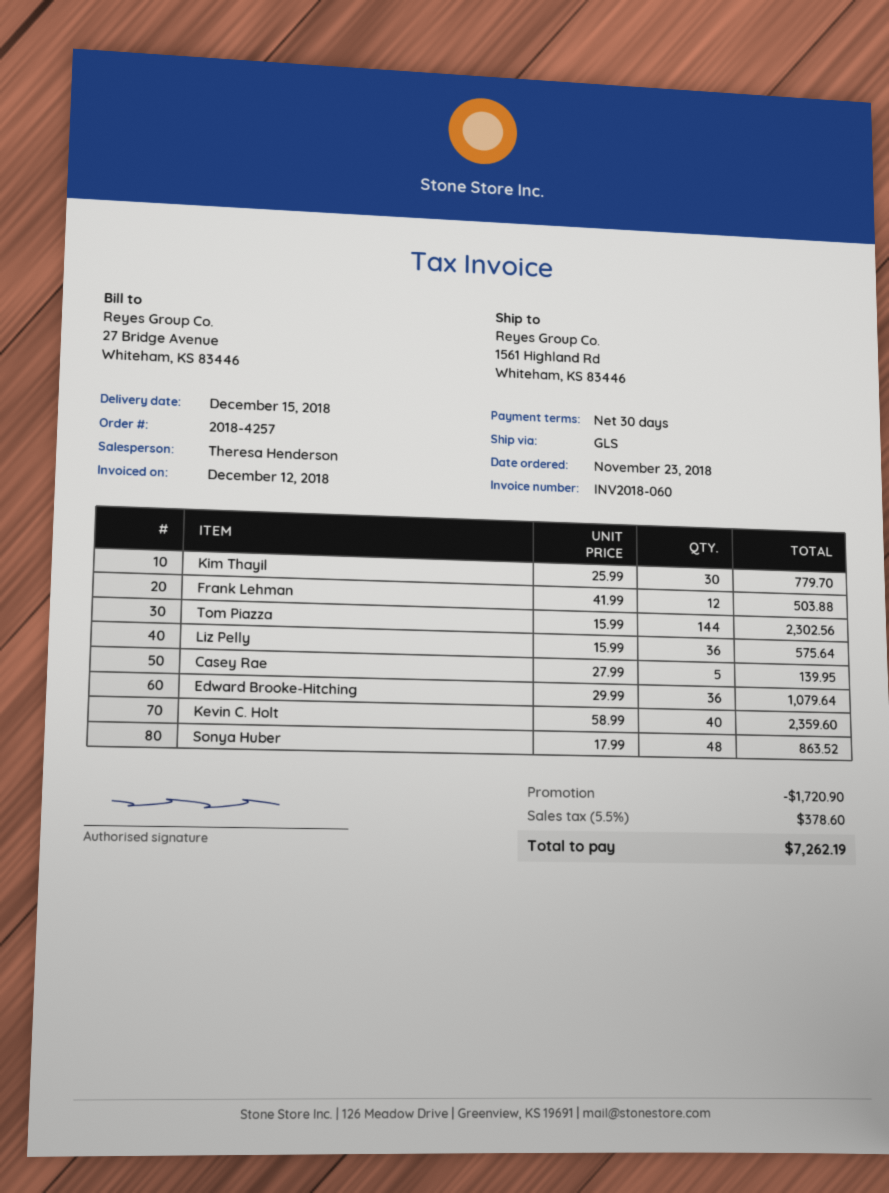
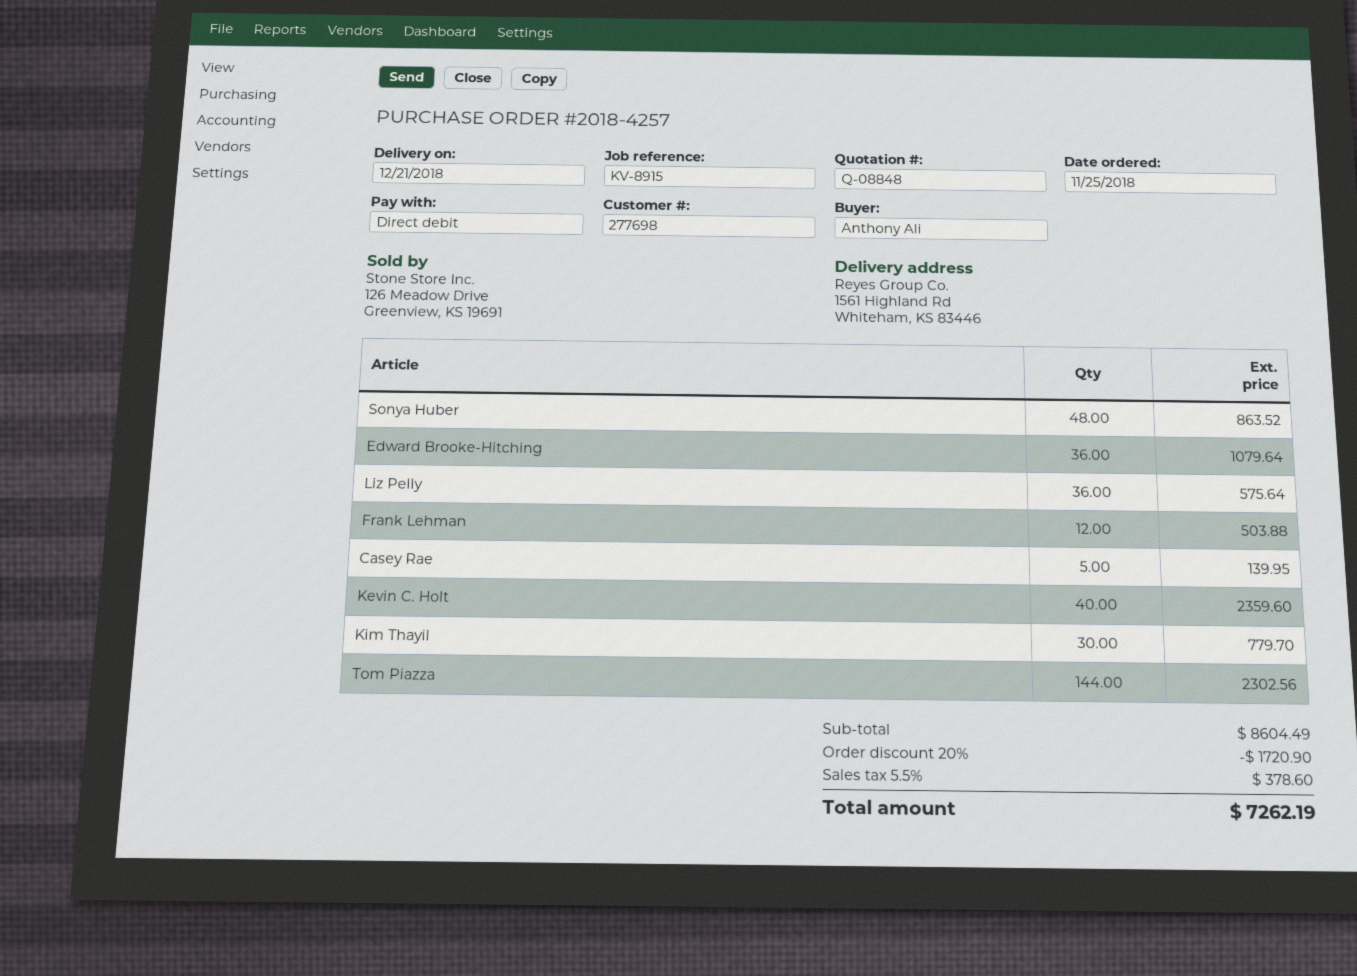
order date: 2018-11-23 -> 2018-11-25
delivery date: 2018-12-15 -> 2018-12-21

